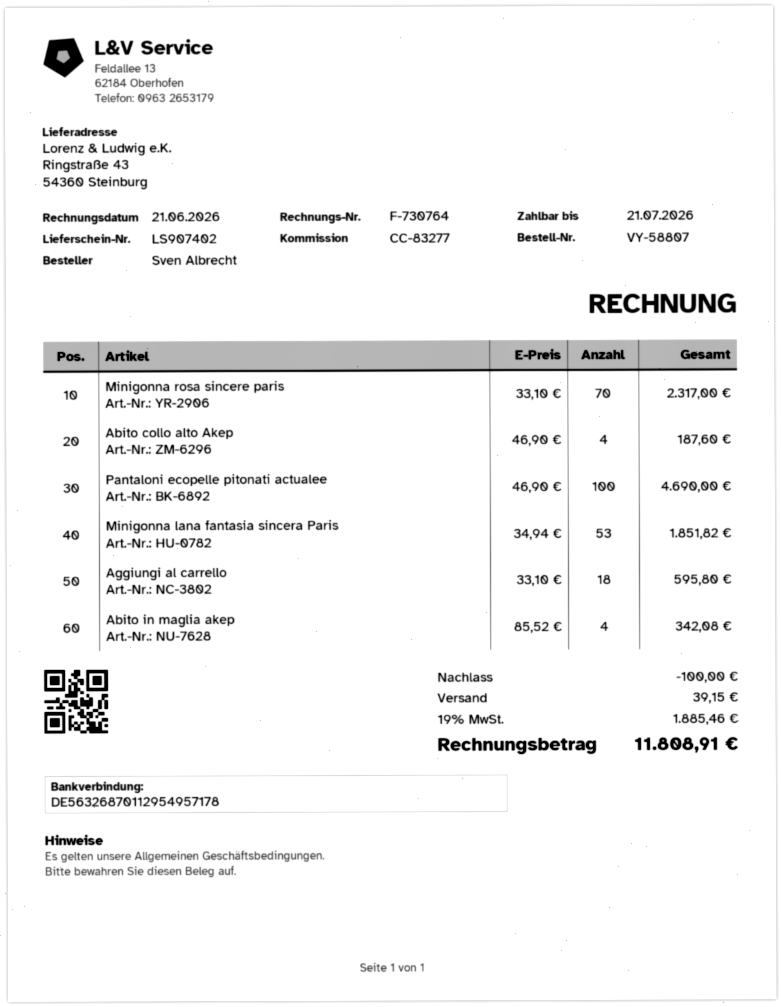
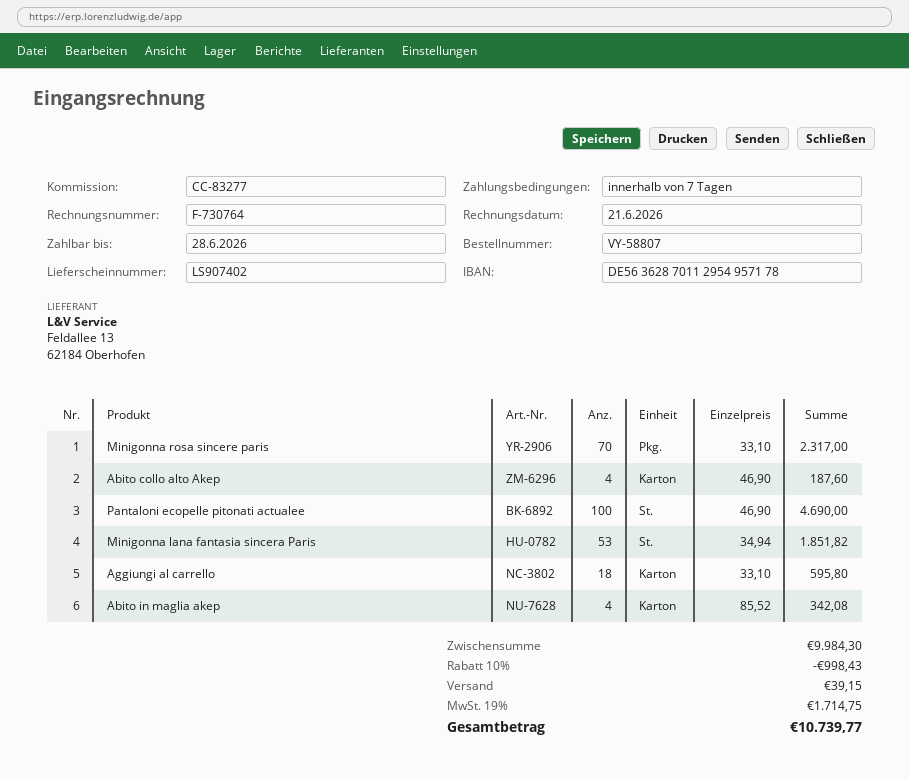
due date: 2026-07-21 -> 2026-06-28
bank account: DE56326870112954957178 -> DE56362870112954957178
discount: 100.00 -> 998.43
tax: 19% = 1885.46 -> 19% = 1714.75
total: 11808.91 -> 10739.77

